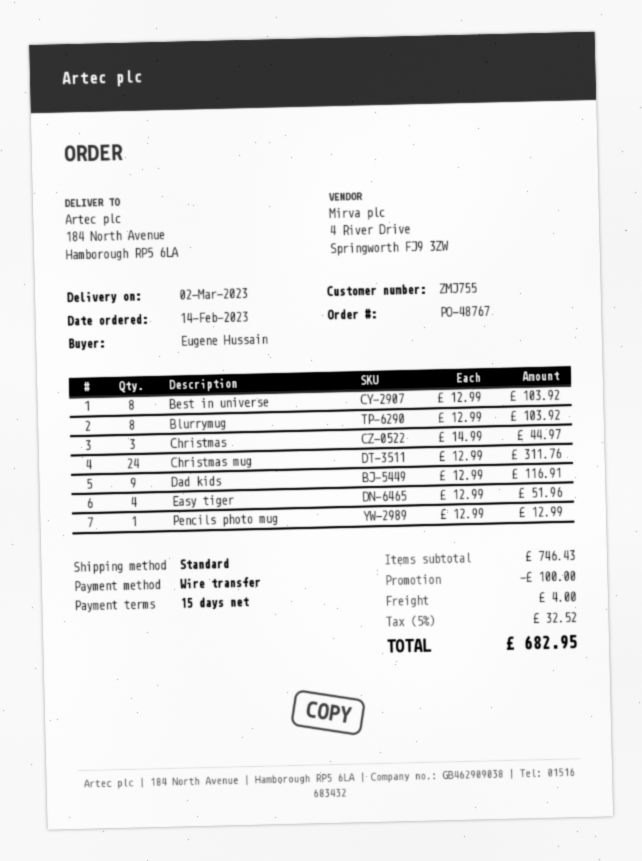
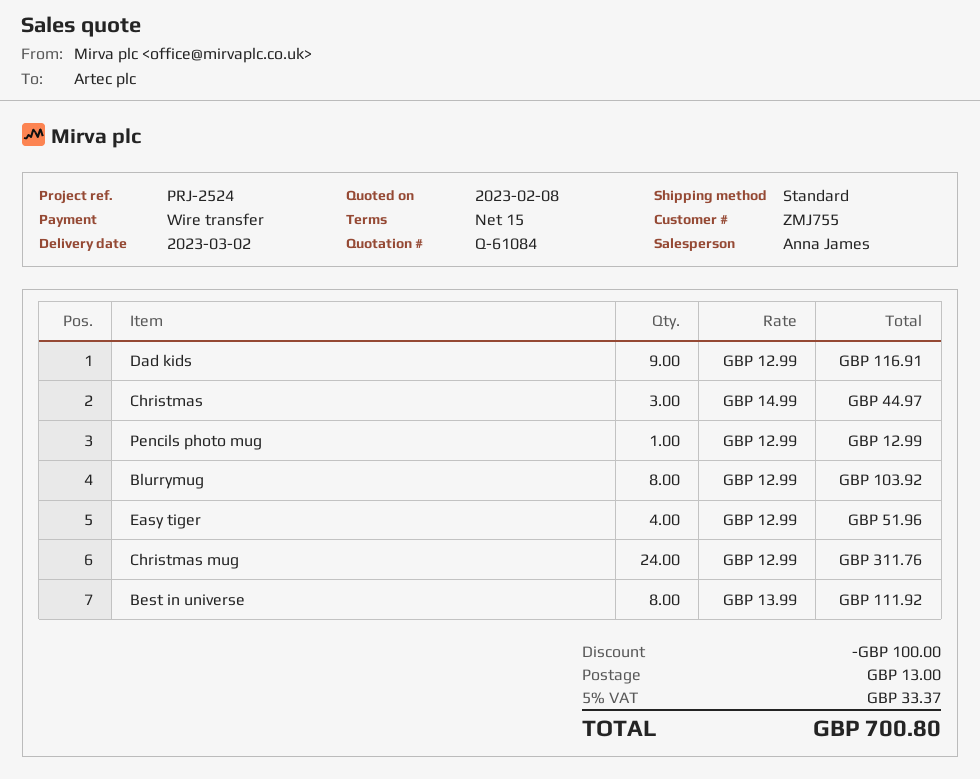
Best in universe: 8 x 12.99 = 103.92 -> 8 x 13.99 = 111.92
shipping: 4.00 -> 13.00
tax: 5% = 32.52 -> 5% = 33.37
total: 682.95 -> 700.80

